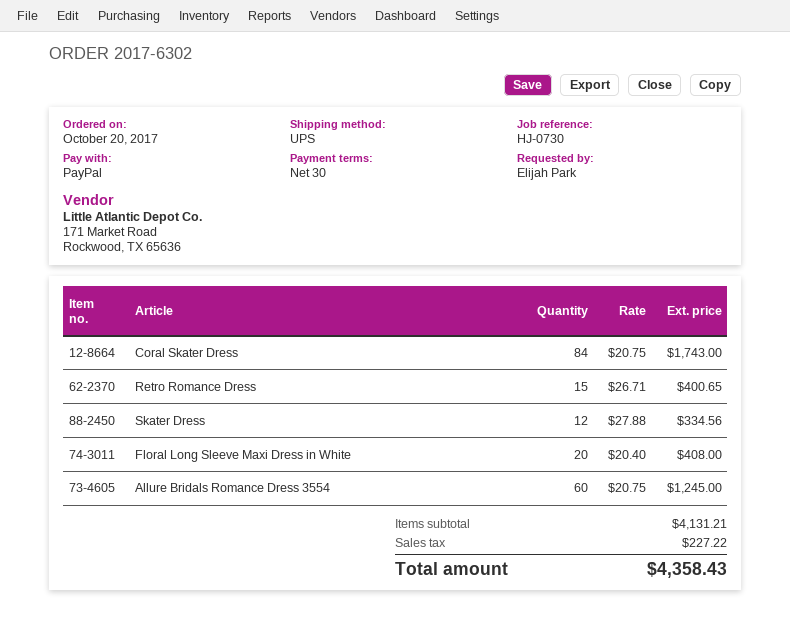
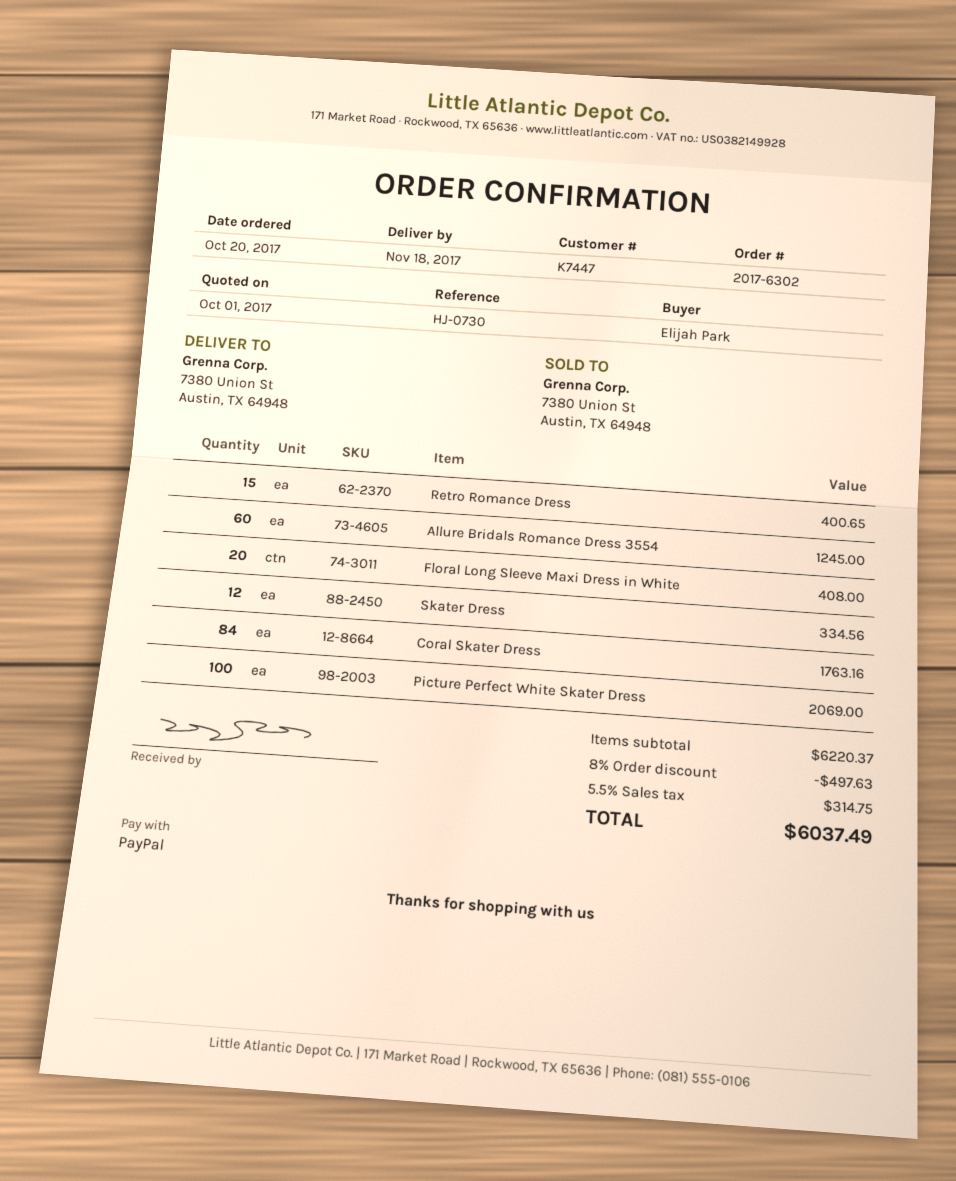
Coral Skater Dress: 84 for 1743.00 -> 84 for 1763.16
Picture Perfect White Skater Dress: none -> 100 for 2069.00
subtotal: 4131.21 -> 6220.37
discount: none -> 8% = 497.63
tax: 227.22 -> 314.75
total: 4358.43 -> 6037.49

